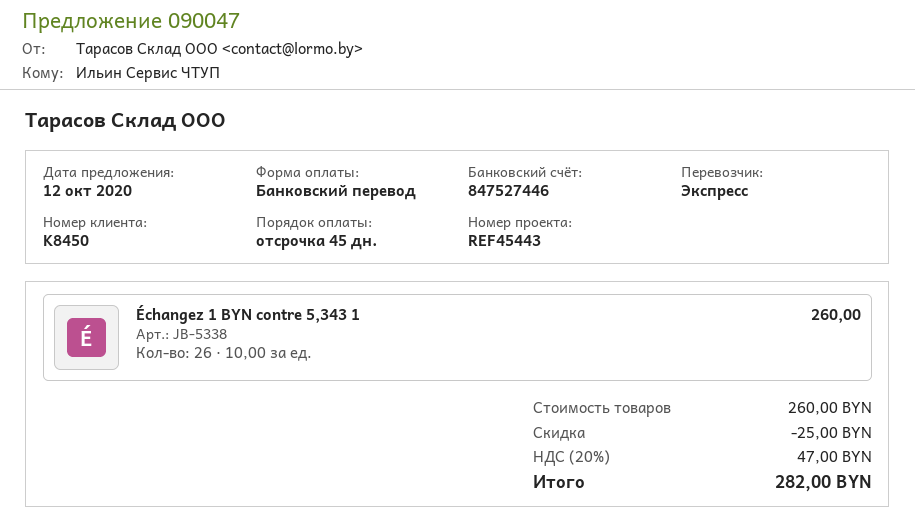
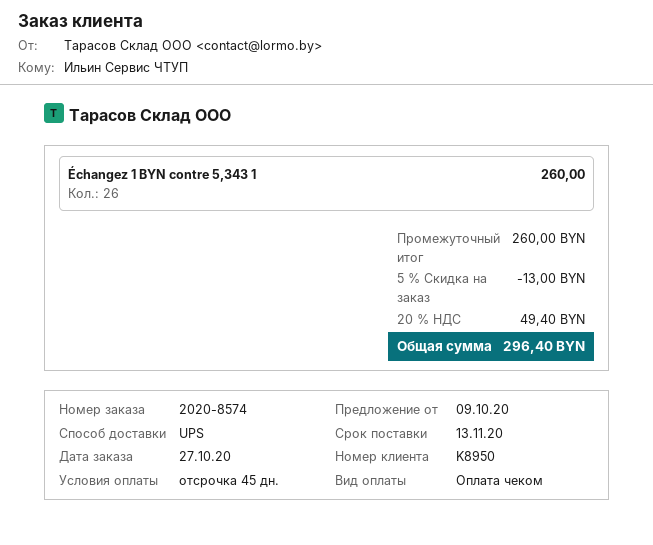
quote date: 2020-10-12 -> 2020-10-09
customer number: K8450 -> K8950
payment method: bank transfer -> cheque
shipping method: express -> UPS
discount: 25.00 -> 13.00
tax: 20% = 47.00 -> 20% = 49.40
total: 282.00 -> 296.40

